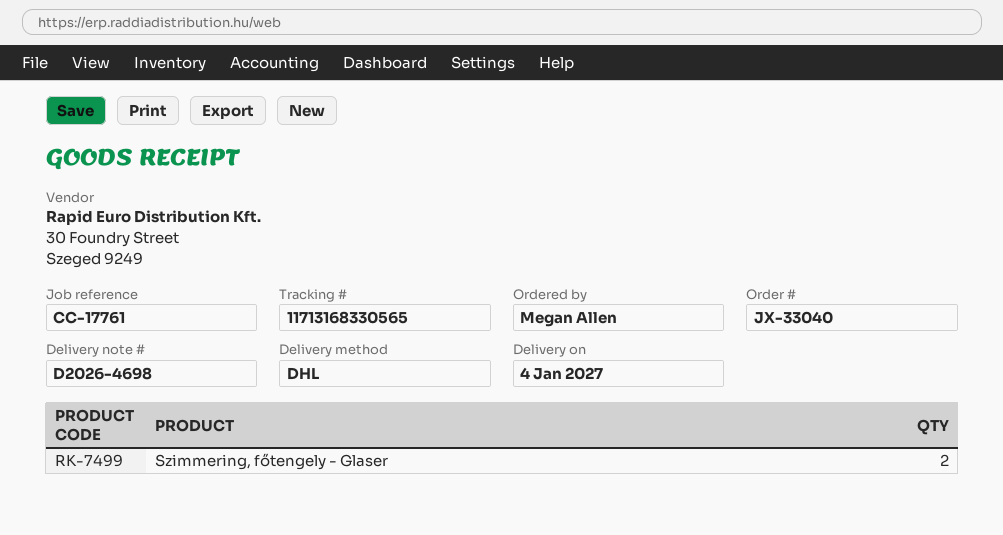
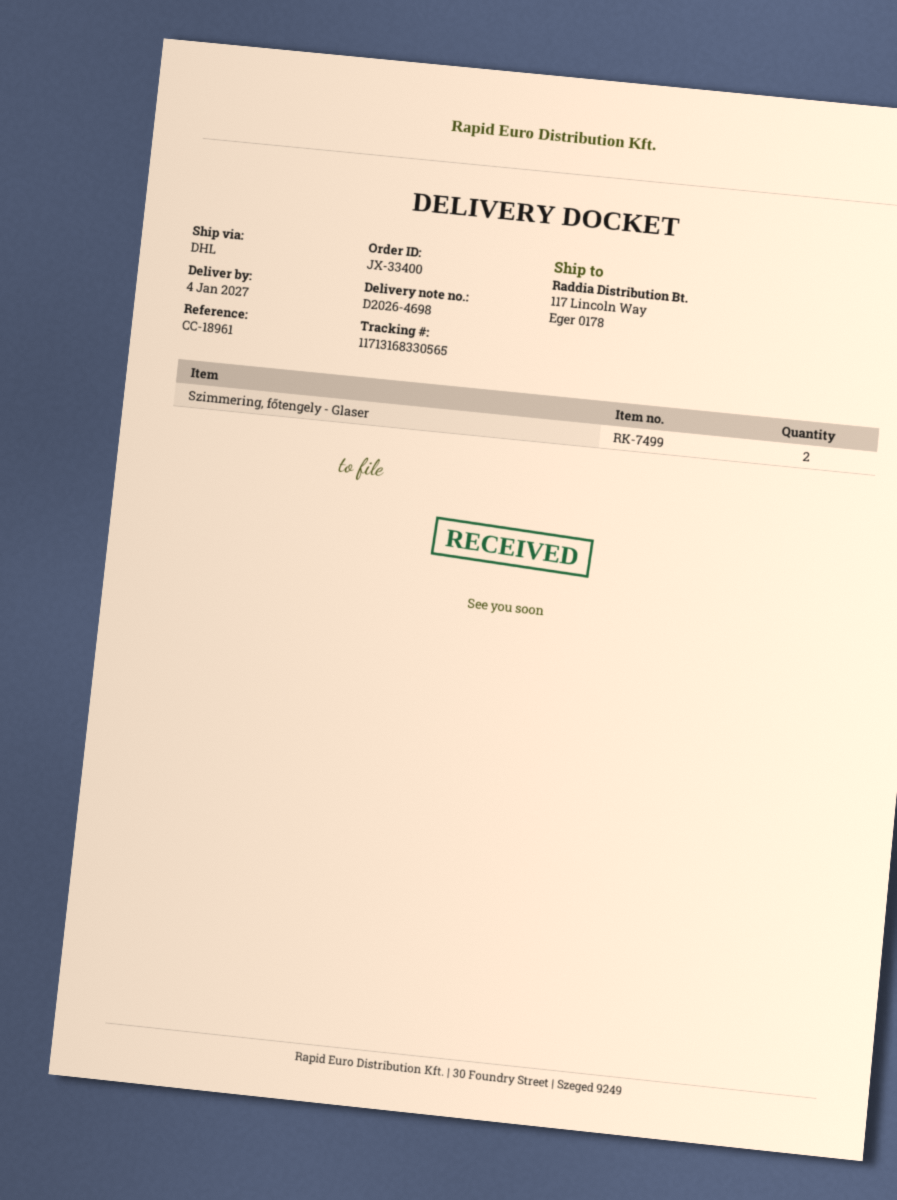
order number: JX-33040 -> JX-33400
reference: CC-17761 -> CC-18961

